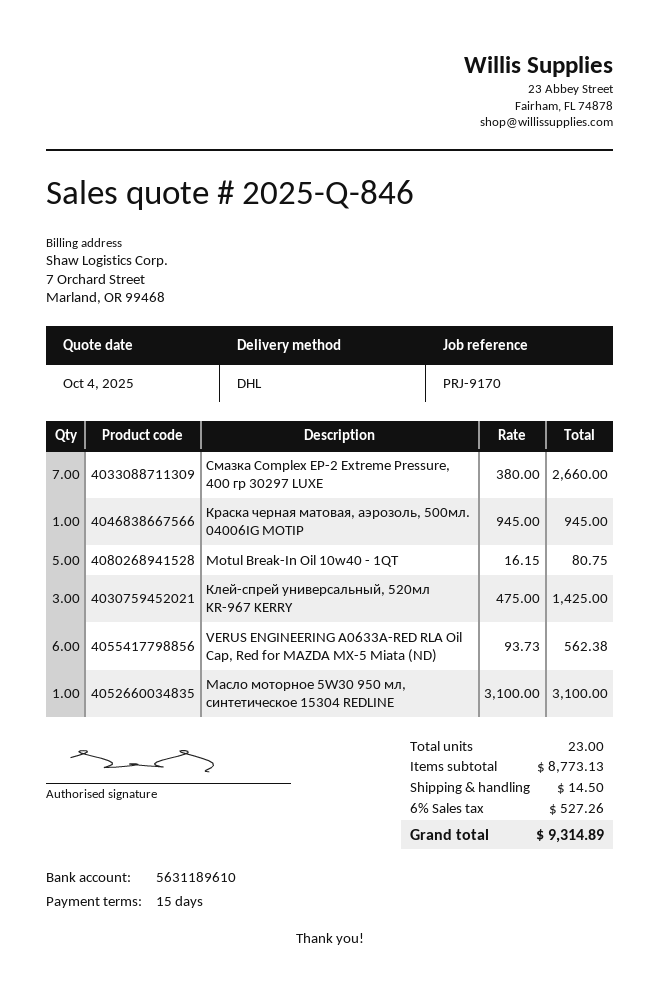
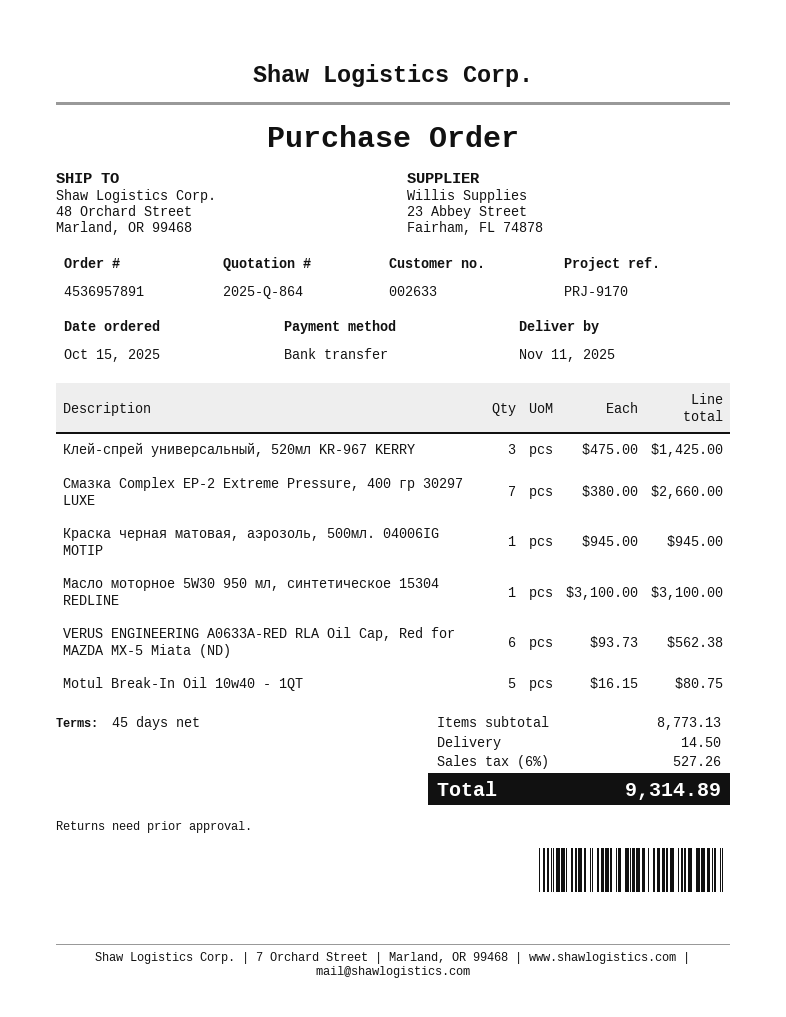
quote number: 2025-Q-846 -> 2025-Q-864
payment terms: 15 days -> 45 days

